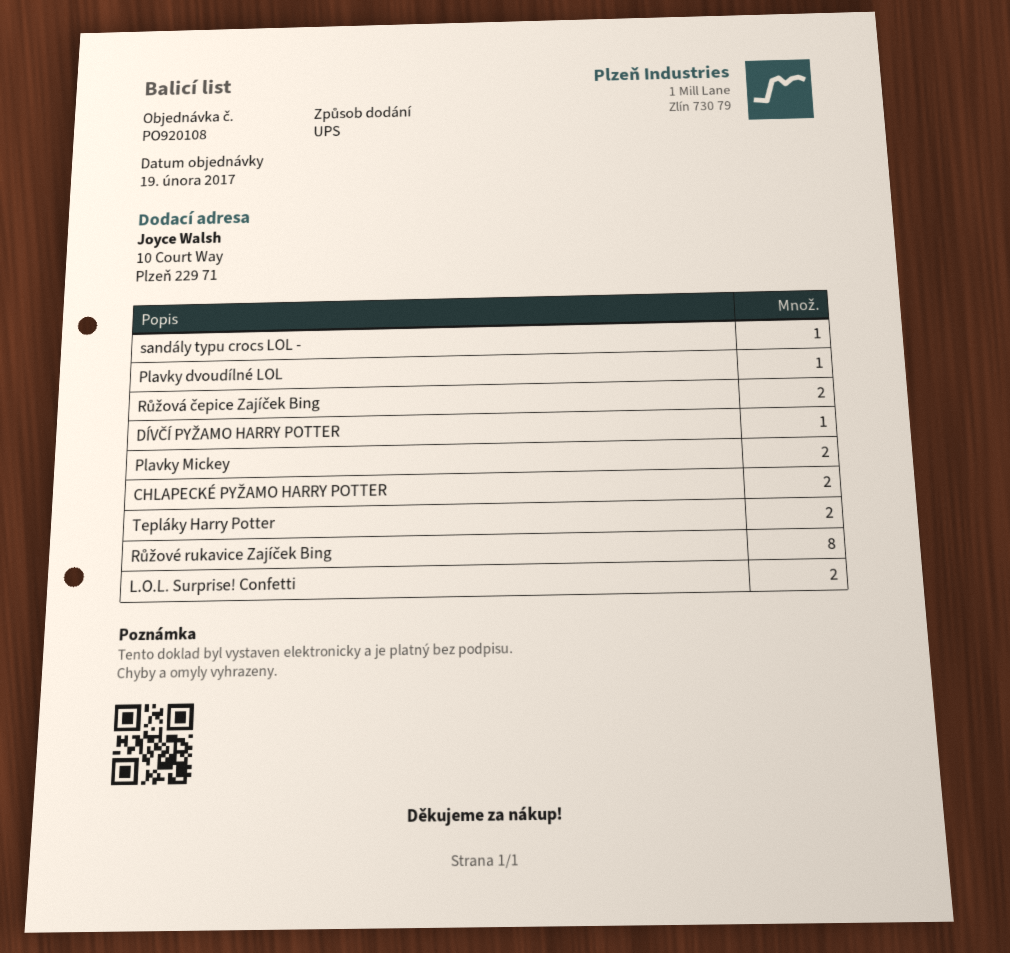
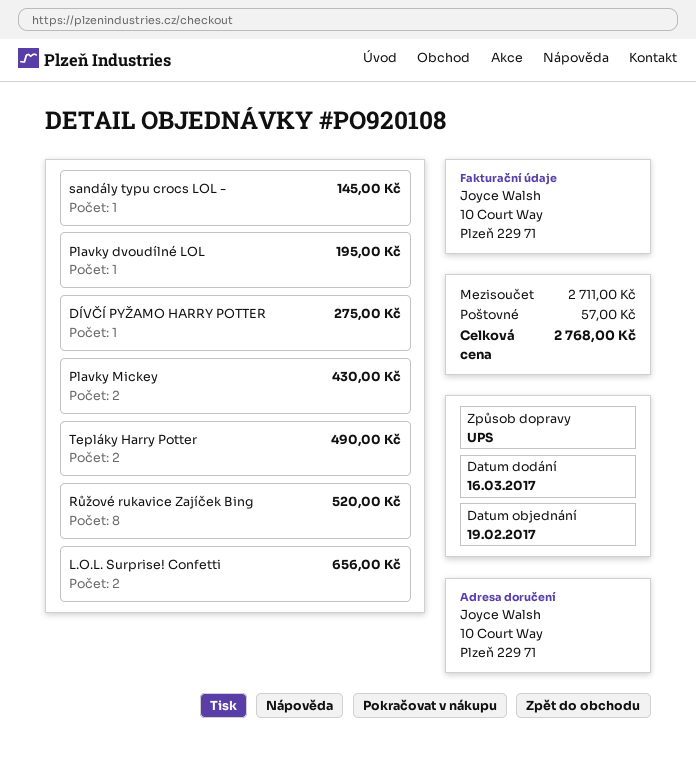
Růžová čepice Zajíček Bing: 2 -> none
CHLAPECKÉ PYŽAMO HARRY POTTER: 2 -> none

